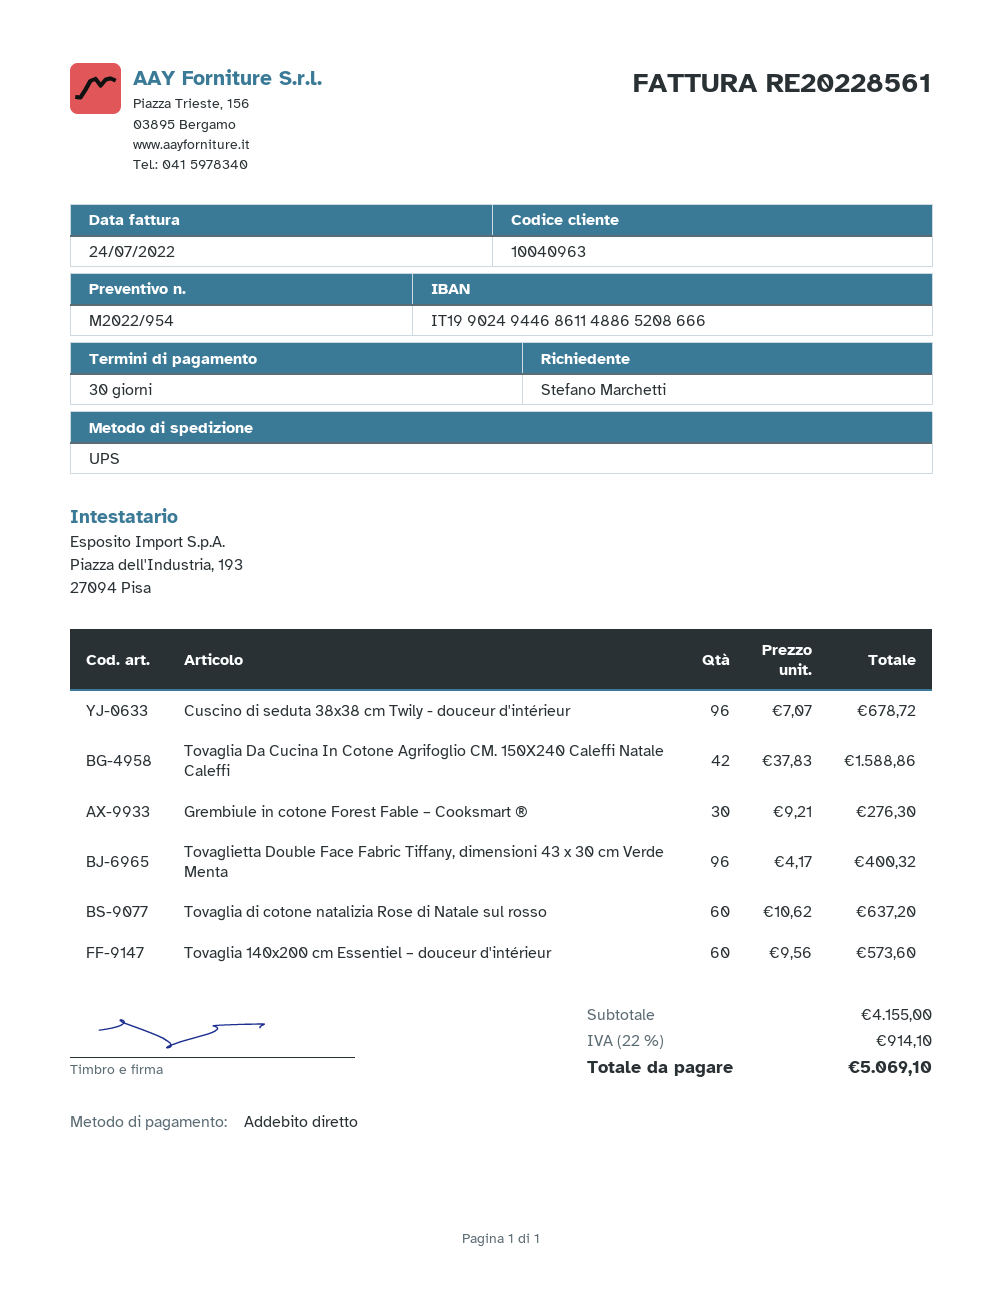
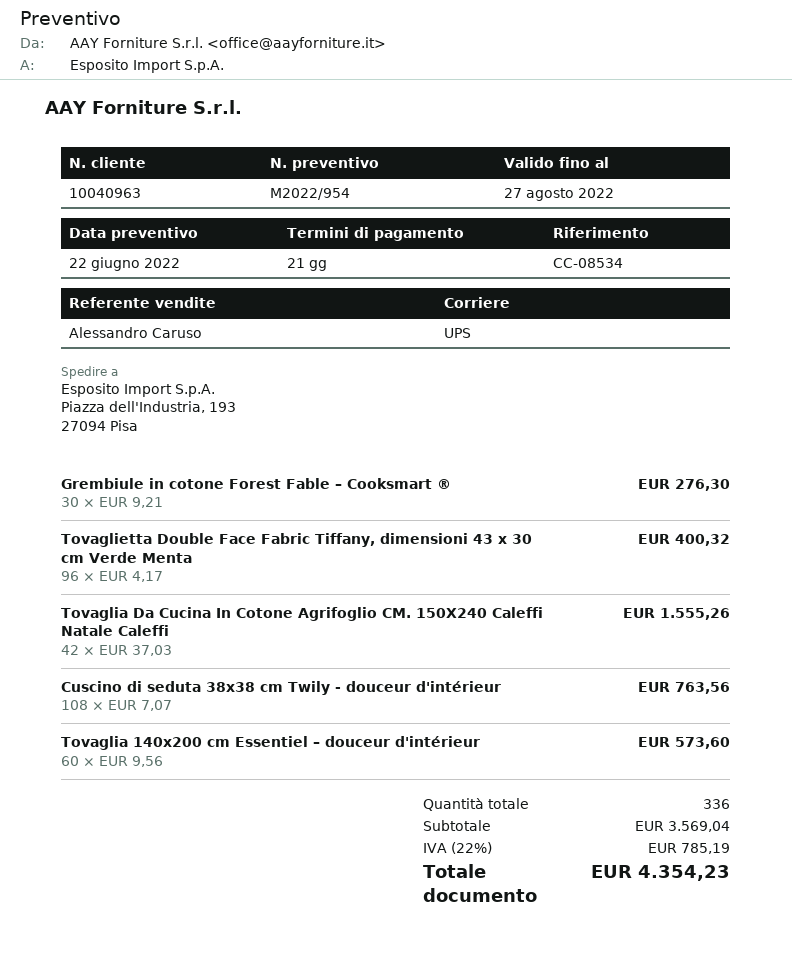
payment terms: 30 days -> 21 days
Cuscino di seduta 38x38 cm Twily - douceur d'intérieur: 96 x 7.07 = 678.72 -> 108 x 7.07 = 763.56
Tovaglia Da Cucina In Cotone Agrifoglio CM. 150X240 Caleffi Natale Caleffi: 42 x 37.83 = 1588.86 -> 42 x 37.03 = 1555.26
Tovaglia di cotone natalizia Rose di Natale sul rosso: 60 x 10.62 = 637.20 -> none
subtotal: 4155.00 -> 3569.04
tax: 22% = 914.10 -> 22% = 785.19
total: 5069.10 -> 4354.23

